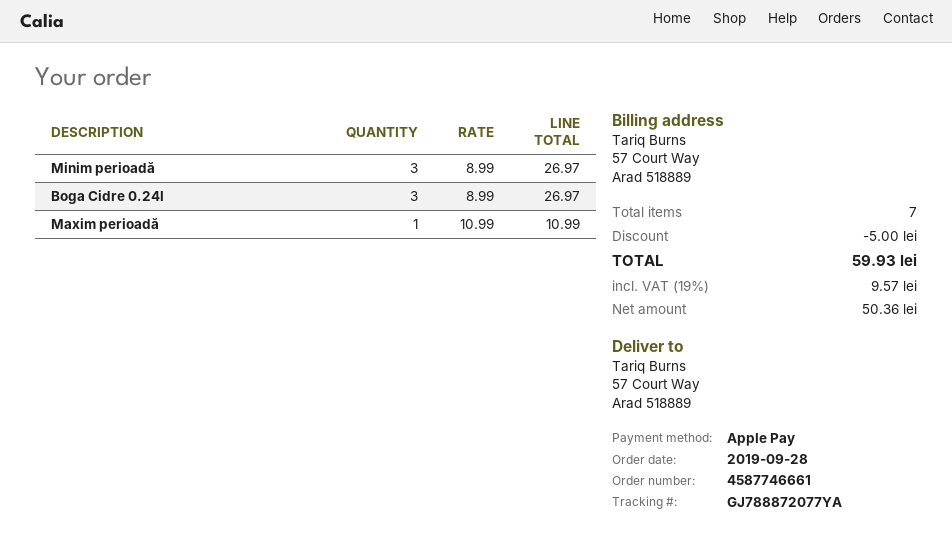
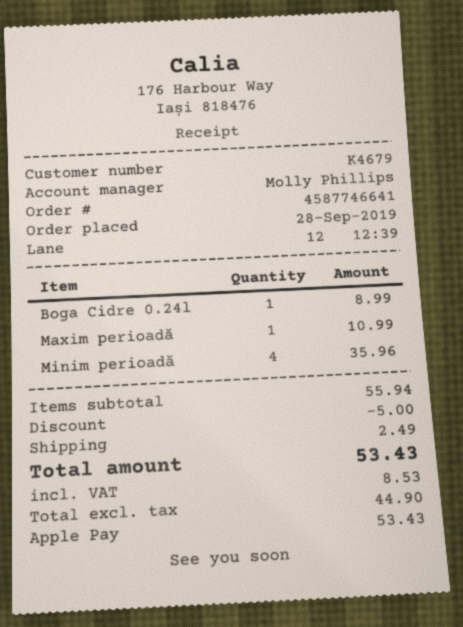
order number: 4587746661 -> 4587746641
Minim perioadă: 3 for 26.97 -> 4 for 35.96
Boga Cidre 0.24l: 3 for 26.97 -> 1 for 8.99
shipping: none -> 2.49
net: 50.36 -> 44.90
tax: 9.57 -> 8.53
total: 59.93 -> 53.43

